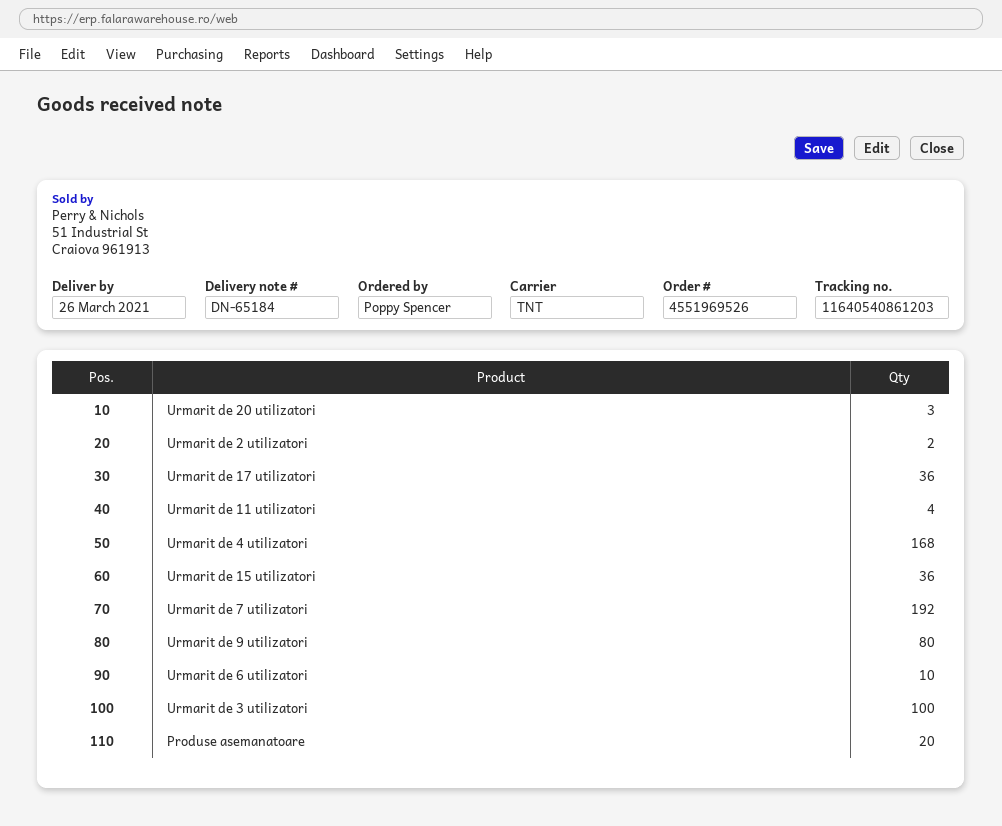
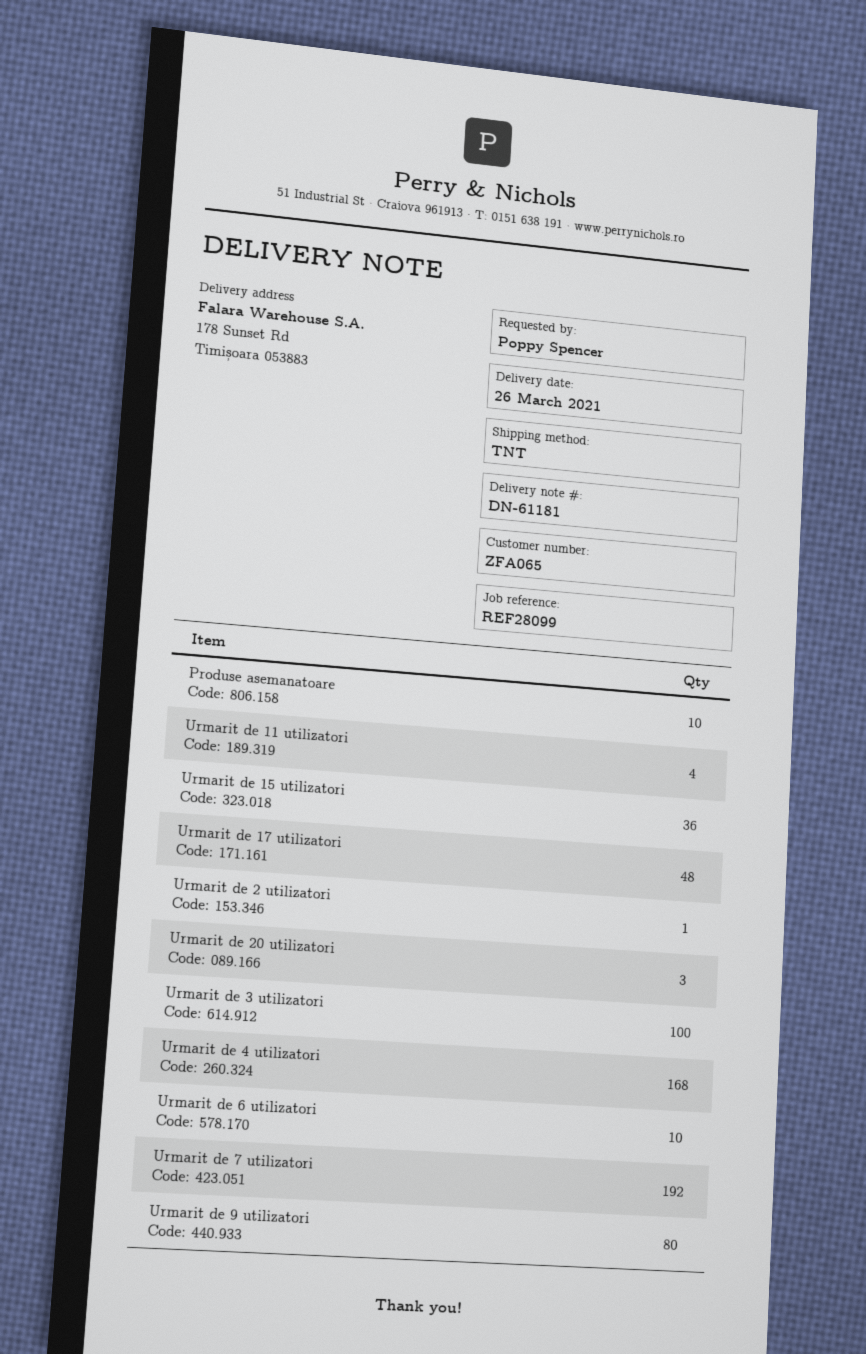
delivery note number: DN-65184 -> DN-61181
Urmarit de 2 utilizatori: 2 -> 1
Urmarit de 17 utilizatori: 36 -> 48
Produse asemanatoare: 20 -> 10

